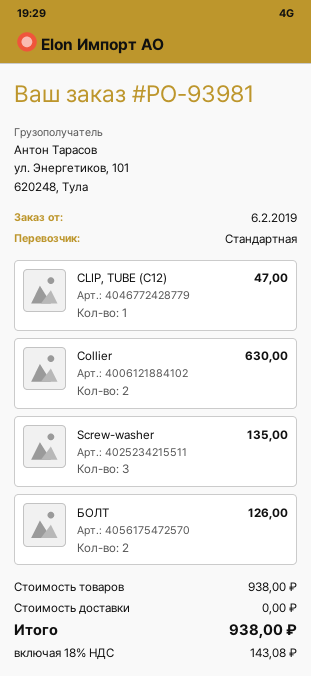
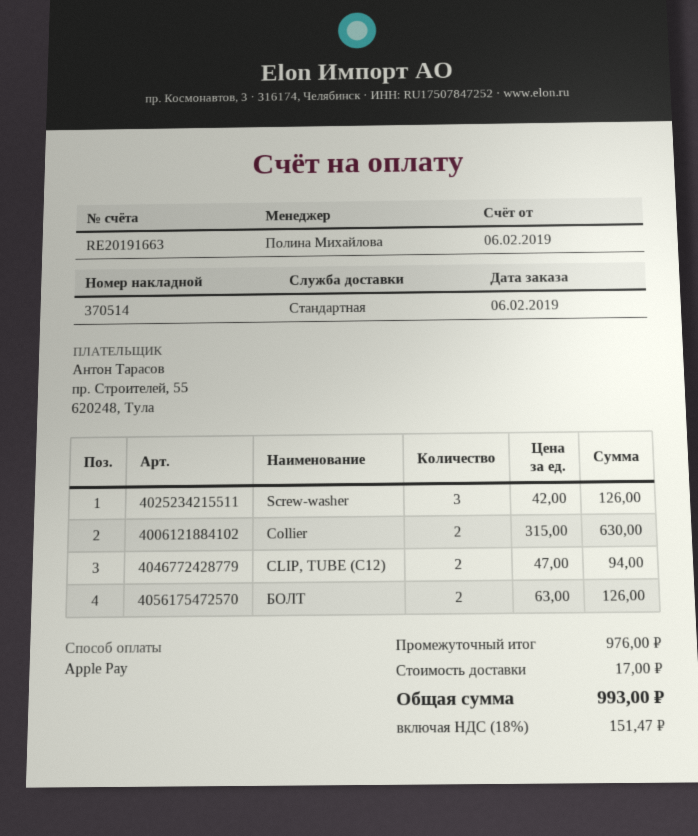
CLIP, TUBE (C12): 1 for 47.00 -> 2 for 94.00
Screw-washer: 3 for 135.00 -> 3 for 126.00
subtotal: 938.00 -> 976.00
shipping: 0.00 -> 17.00
tax: 18% = 143.08 -> 18% = 151.47
total: 938.00 -> 993.00

